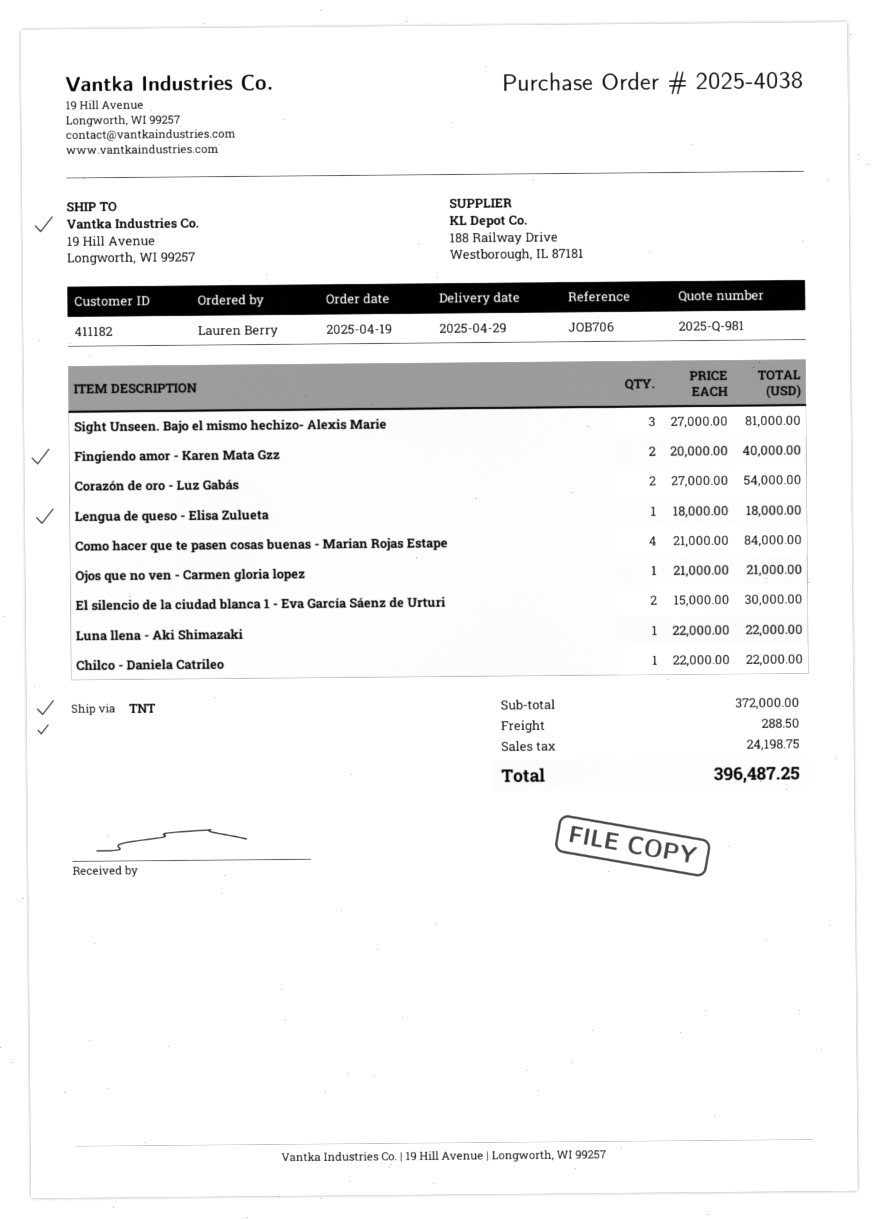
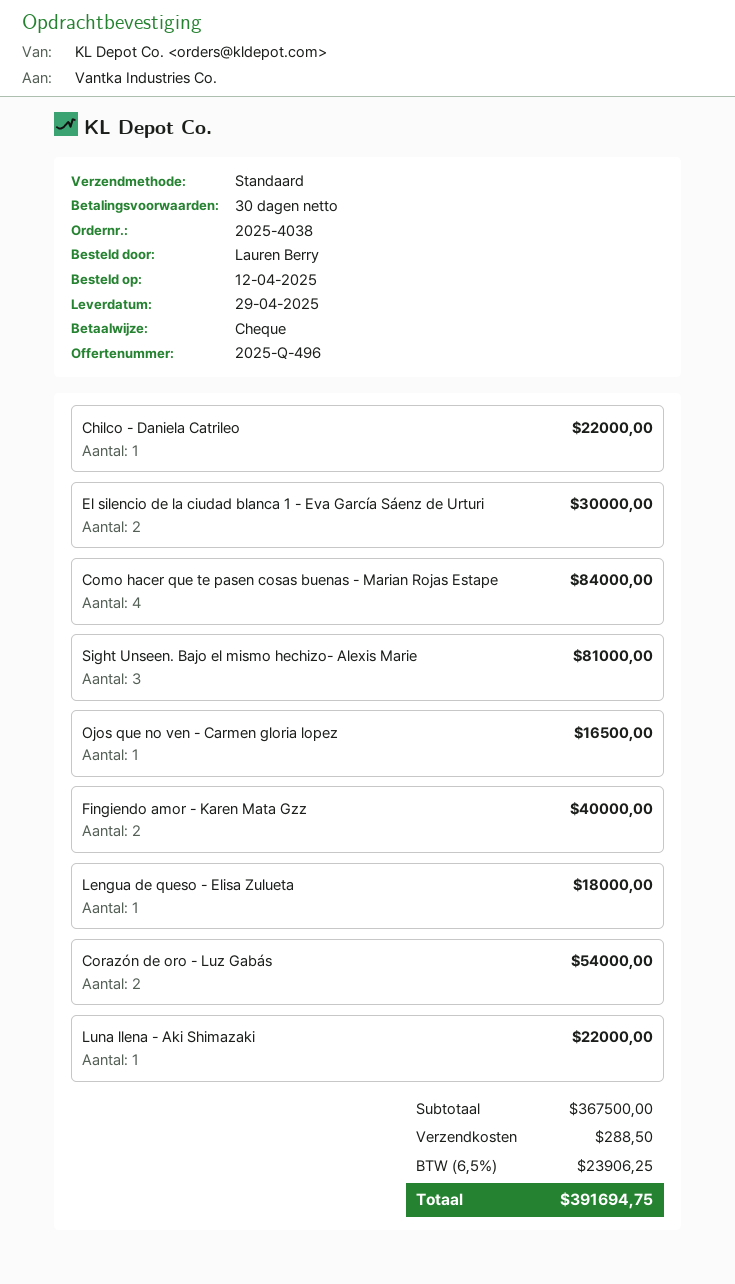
quote number: 2025-Q-981 -> 2025-Q-496
order date: 2025-04-19 -> 2025-04-12
shipping method: TNT -> standard
Ojos que no ven - Carmen gloria lopez: 1 for 21000.00 -> 1 for 16500.00
subtotal: 372000.00 -> 367500.00
tax: 24198.75 -> 23906.25
total: 396487.25 -> 391694.75

